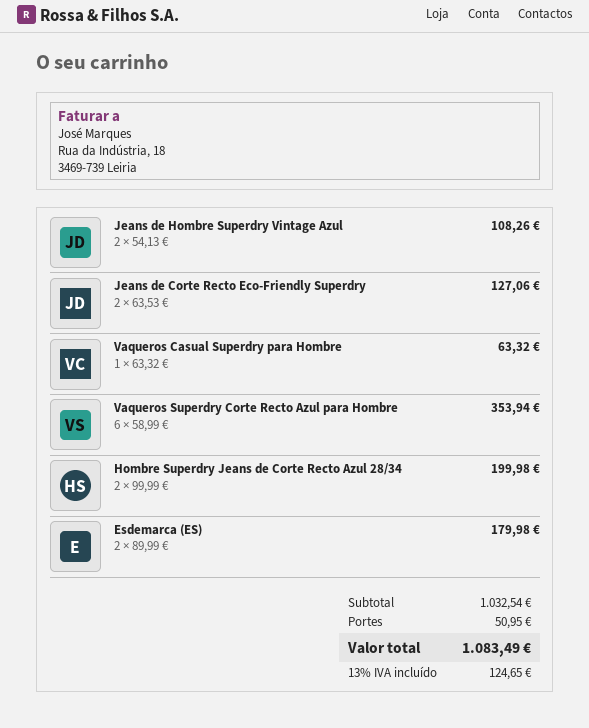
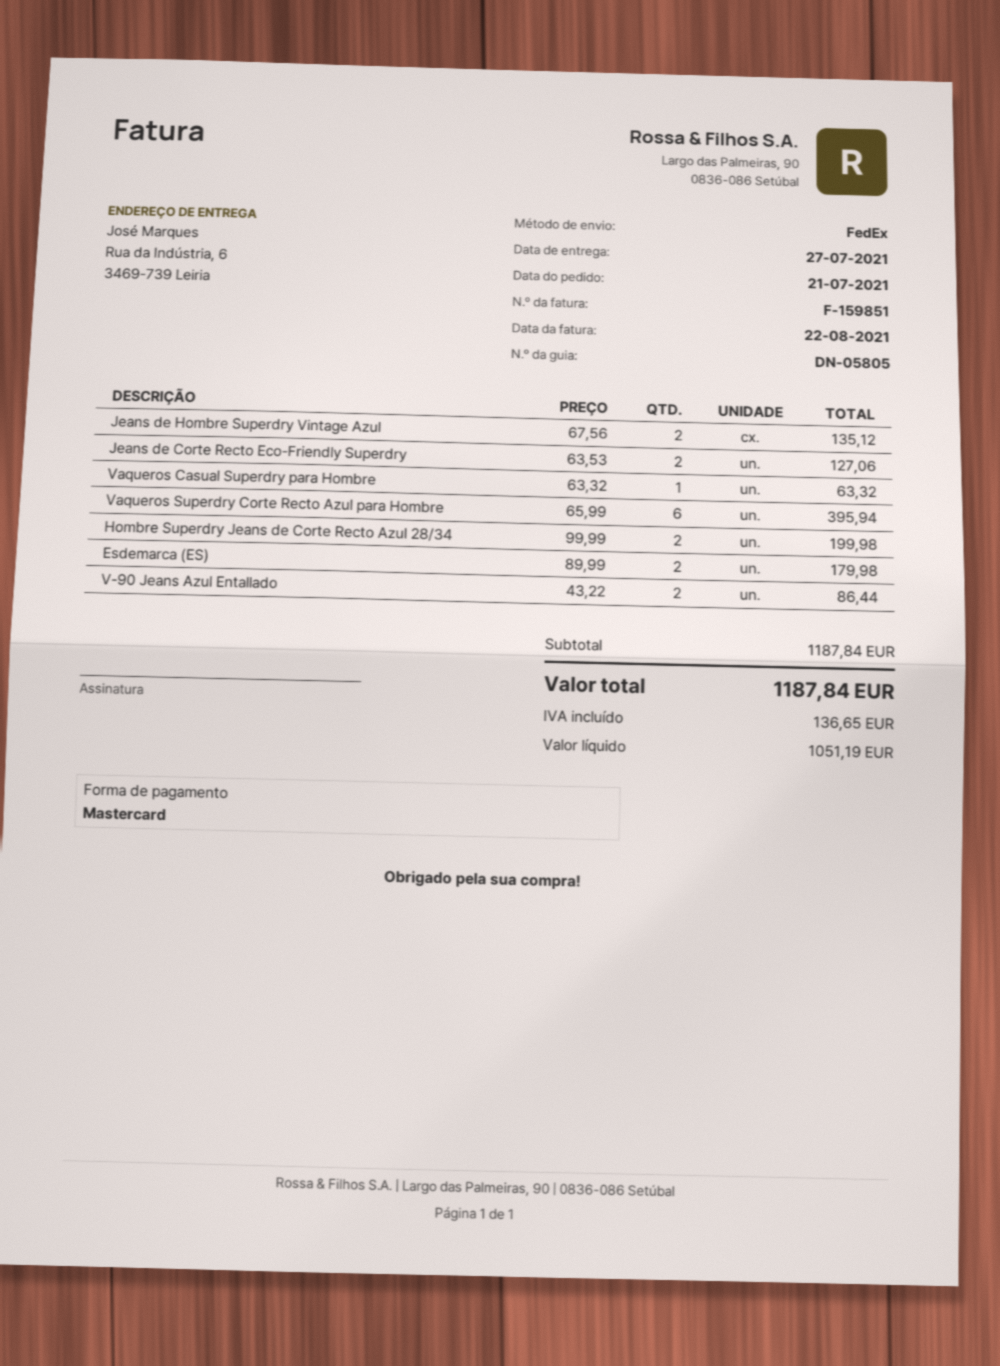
Jeans de Hombre Superdry Vintage Azul: 2 x 54.13 = 108.26 -> 2 x 67.56 = 135.12
Vaqueros Superdry Corte Recto Azul para Hombre: 6 x 58.99 = 353.94 -> 6 x 65.99 = 395.94
V-90 Jeans Azul Entallado: none -> 2 x 43.22 = 86.44
subtotal: 1032.54 -> 1187.84
shipping: 50.95 -> none
tax: 124.65 -> 136.65
total: 1083.49 -> 1187.84

